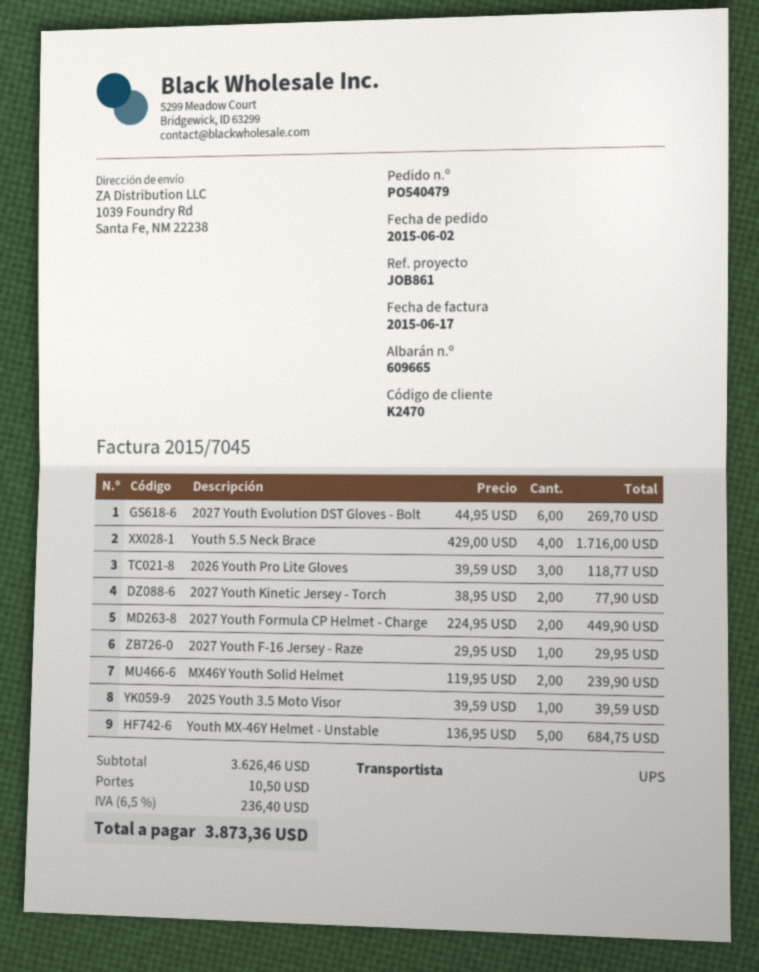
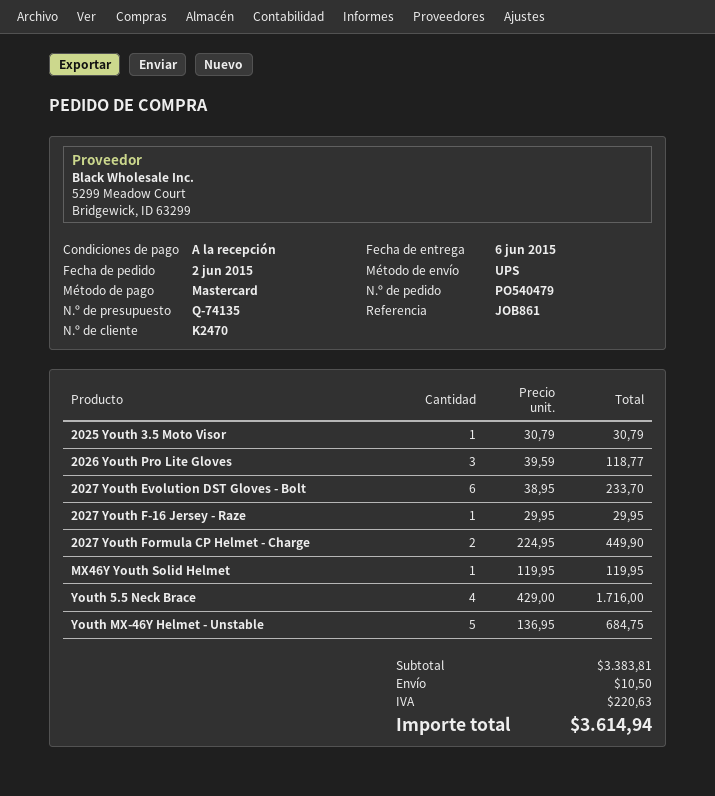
2027 Youth Evolution DST Gloves - Bolt: 6 x 44.95 = 269.70 -> 6 x 38.95 = 233.70
2027 Youth Kinetic Jersey - Torch: 2 x 38.95 = 77.90 -> none
MX46Y Youth Solid Helmet: 2 x 119.95 = 239.90 -> 1 x 119.95 = 119.95
2025 Youth 3.5 Moto Visor: 1 x 39.59 = 39.59 -> 1 x 30.79 = 30.79
subtotal: 3626.46 -> 3383.81
tax: 236.40 -> 220.63
total: 3873.36 -> 3614.94

